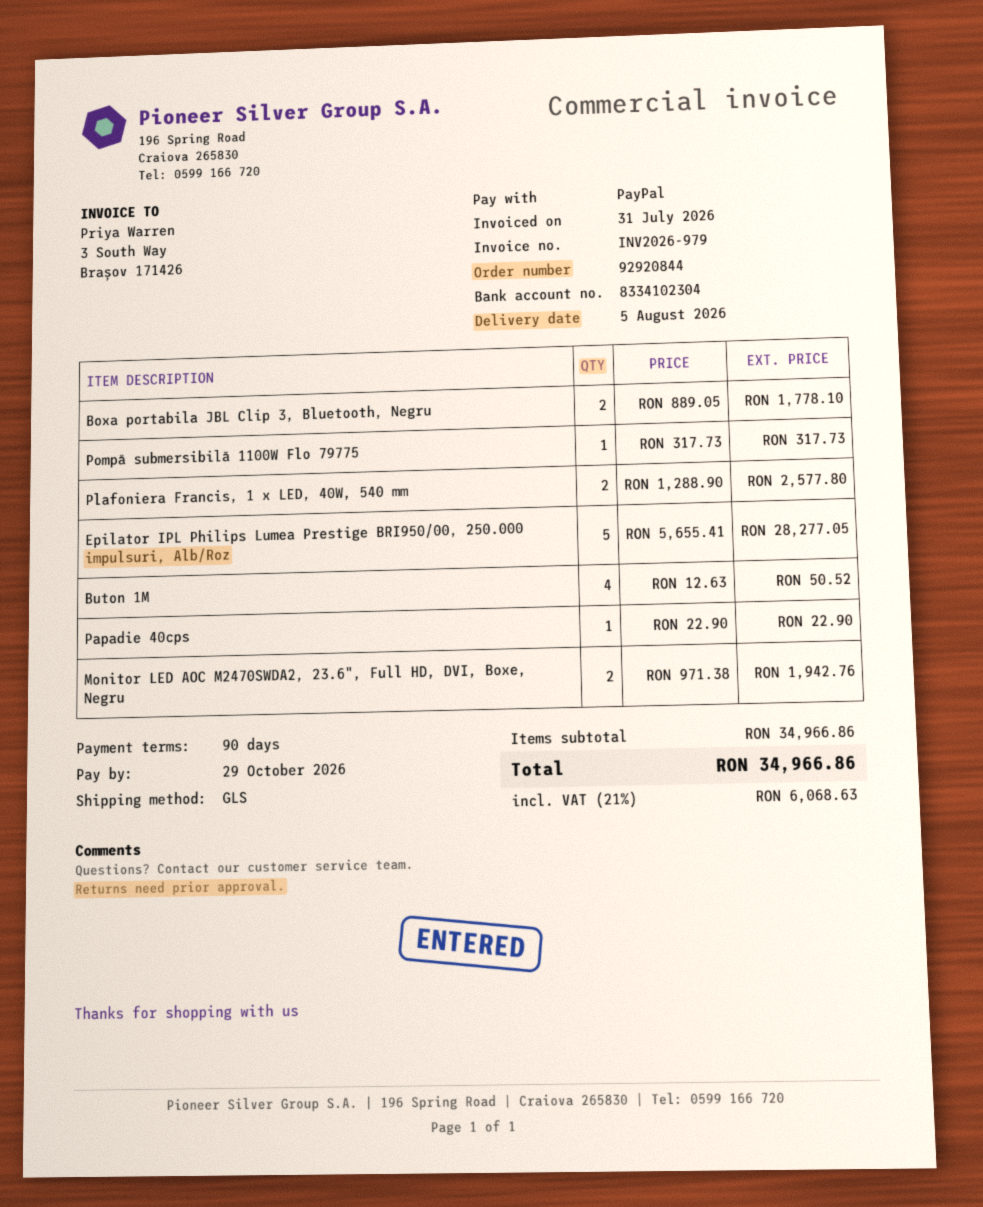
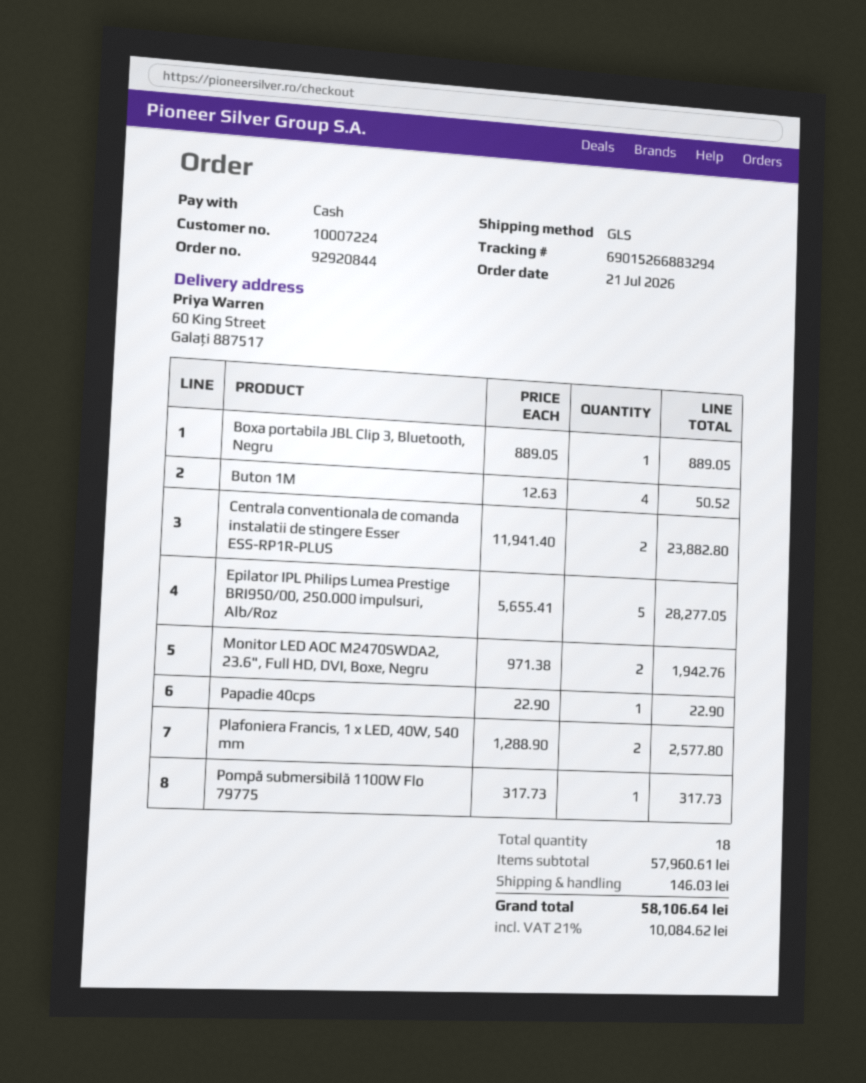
payment method: PayPal -> cash
Boxa portabila JBL Clip 3, Bluetooth, Negru: 2 x 889.05 = 1778.10 -> 1 x 889.05 = 889.05
Centrala conventionala de comanda instalatii de stingere Esser ESS-RP1R-PLUS: none -> 2 x 11941.40 = 23882.80
subtotal: 34966.86 -> 57960.61
shipping: none -> 146.03
tax: 21% = 6068.63 -> 21% = 10084.62
total: 34966.86 -> 58106.64

